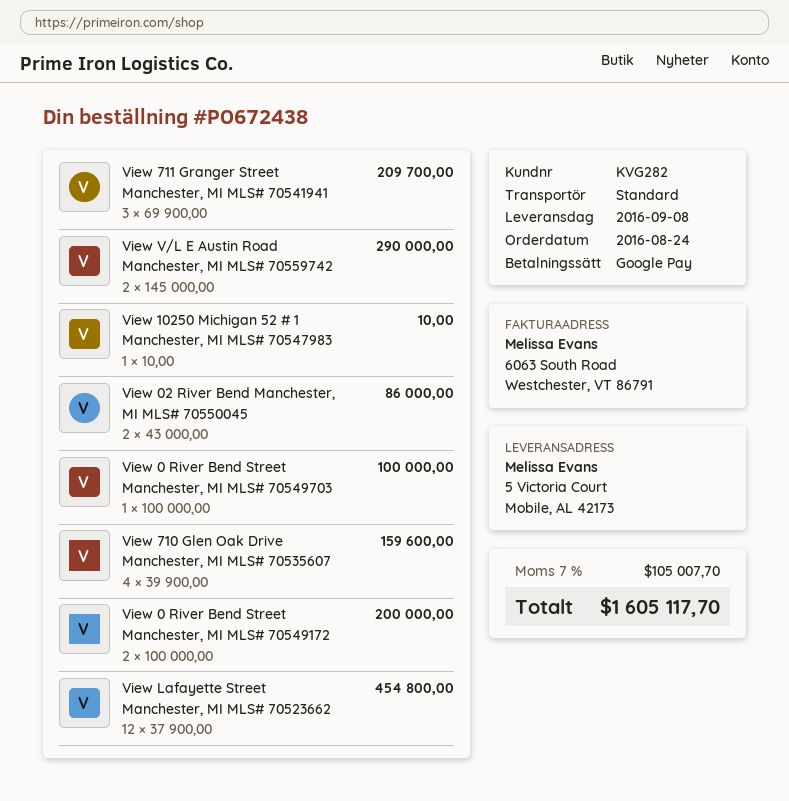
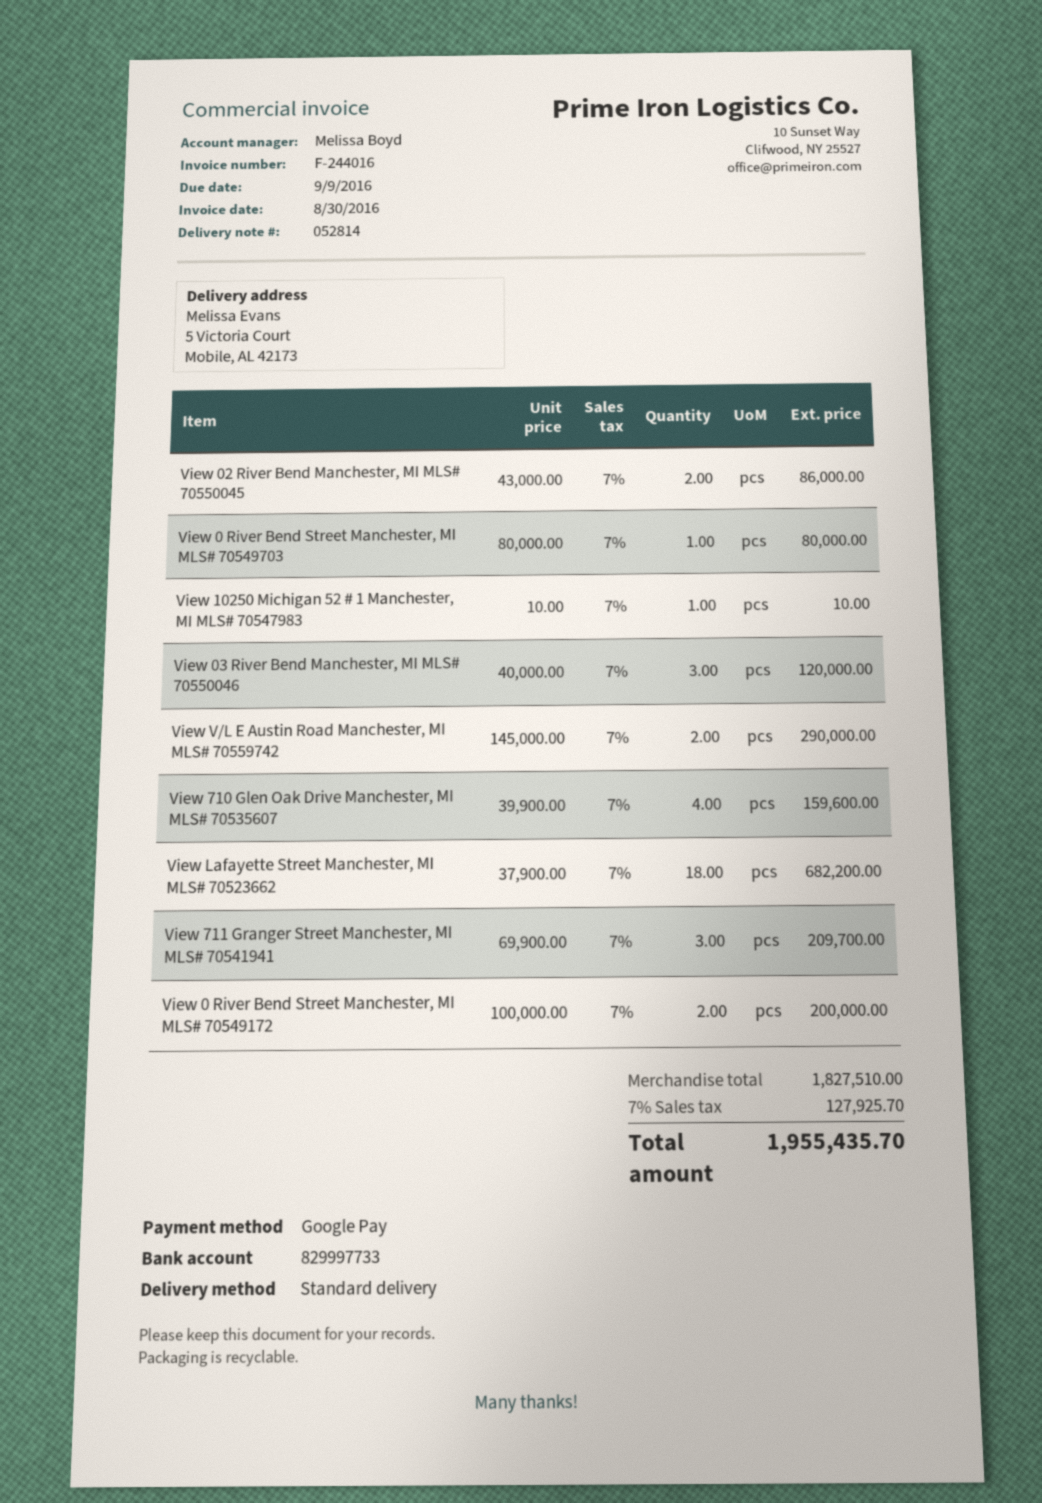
View 0 River Bend Street Manchester, MI MLS# 70549703: 1 x 100000.00 = 100000.00 -> 1 x 80000.00 = 80000.00
View Lafayette Street Manchester, MI MLS# 70523662: 12 x 37900.00 = 454800.00 -> 18 x 37900.00 = 682200.00
View 03 River Bend Manchester, MI MLS# 70550046: none -> 3 x 40000.00 = 120000.00
tax: 7% = 105007.70 -> 7% = 127925.70
total: 1605117.70 -> 1955435.70

